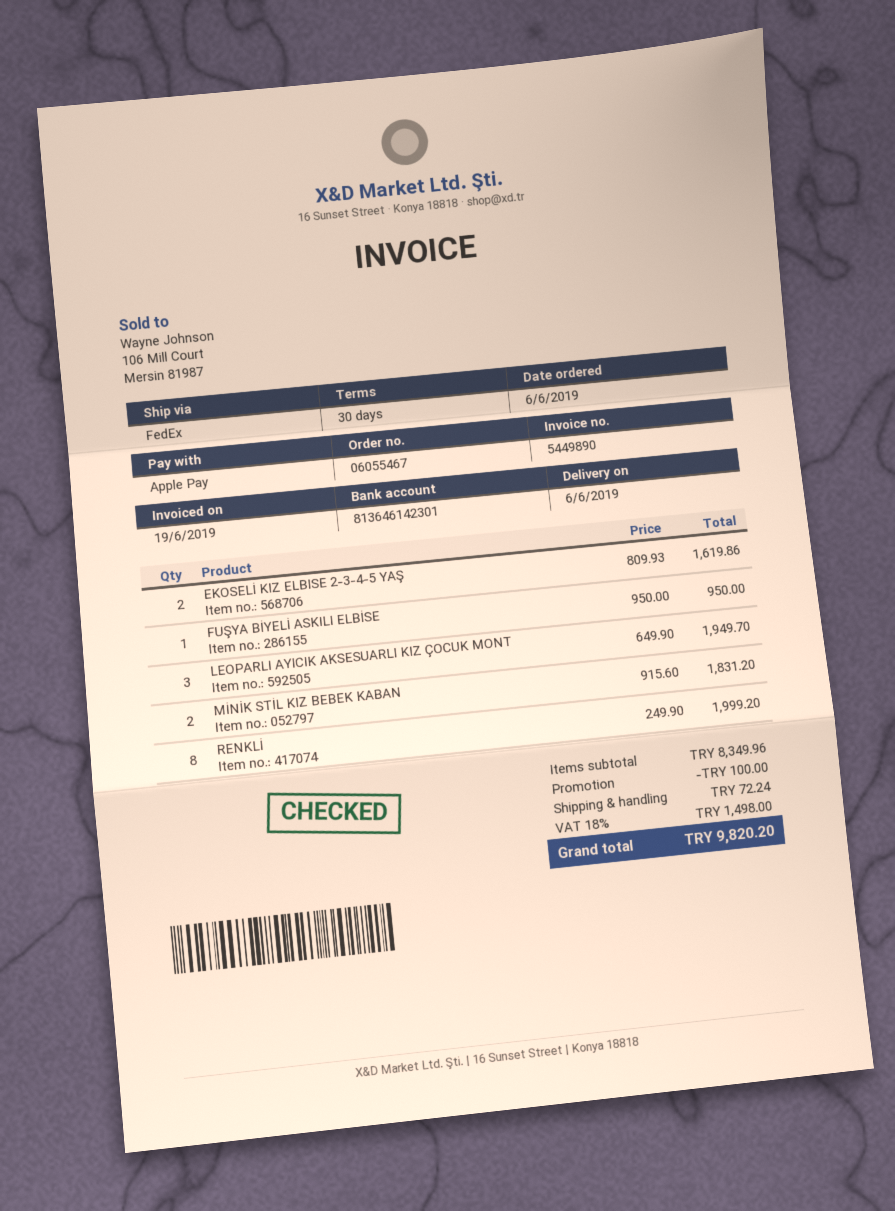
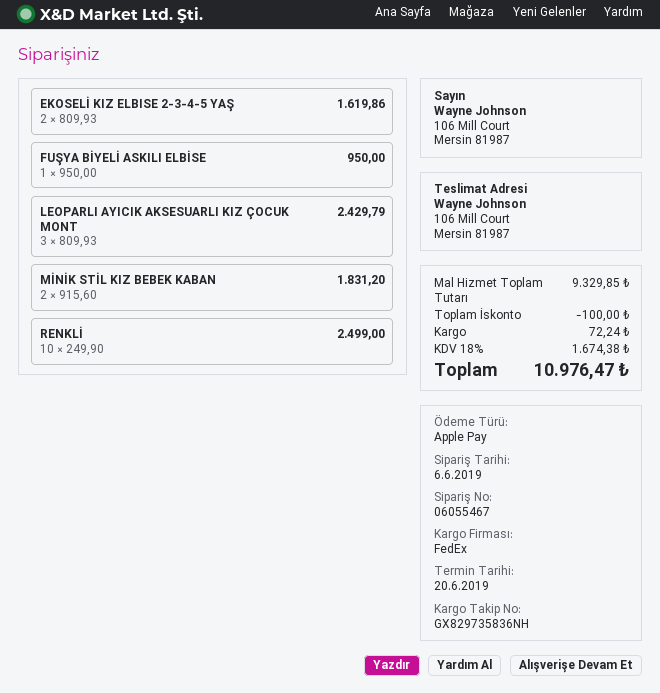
delivery date: 2019-06-06 -> 2019-06-20
LEOPARLI AYICIK AKSESUARLI KIZ ÇOCUK MONT: 3 x 649.90 = 1949.70 -> 3 x 809.93 = 2429.79
RENKLİ: 8 x 249.90 = 1999.20 -> 10 x 249.90 = 2499.00
subtotal: 8349.96 -> 9329.85
tax: 18% = 1498.00 -> 18% = 1674.38
total: 9820.20 -> 10976.47

